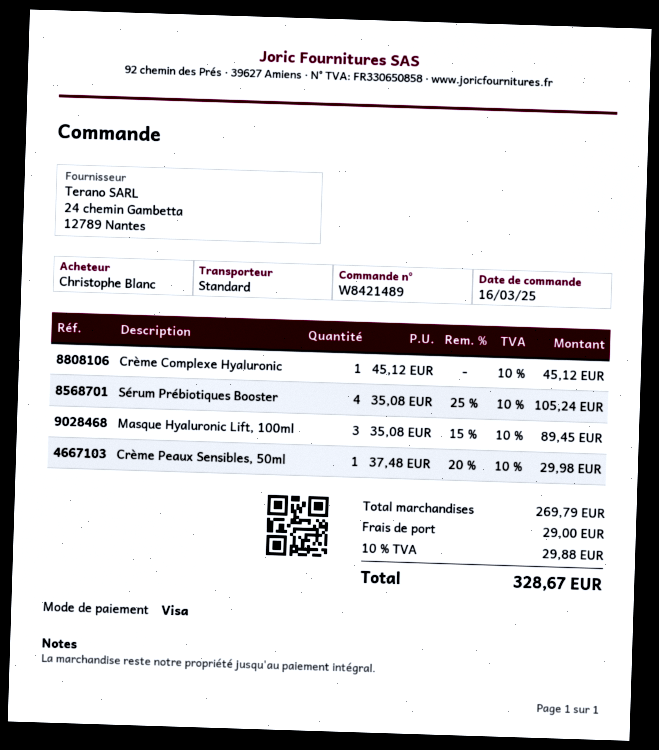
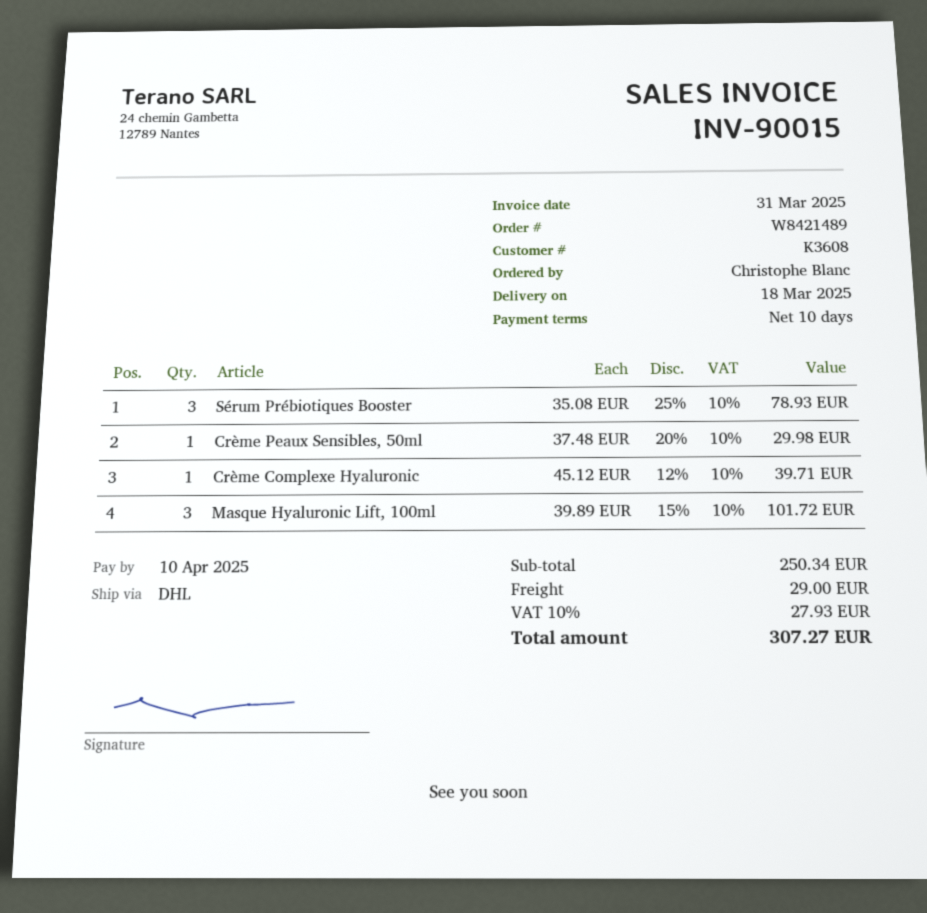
shipping method: standard -> DHL
Crème Complexe Hyaluronic: 1 x 45.12 = 45.12 -> 1 x 45.12 - 12% = 39.71
Sérum Prébiotiques Booster: 4 x 35.08 - 25% = 105.24 -> 3 x 35.08 - 25% = 78.93
Masque Hyaluronic Lift, 100ml: 3 x 35.08 - 15% = 89.45 -> 3 x 39.89 - 15% = 101.72
subtotal: 269.79 -> 250.34
tax: 10% = 29.88 -> 10% = 27.93
total: 328.67 -> 307.27

